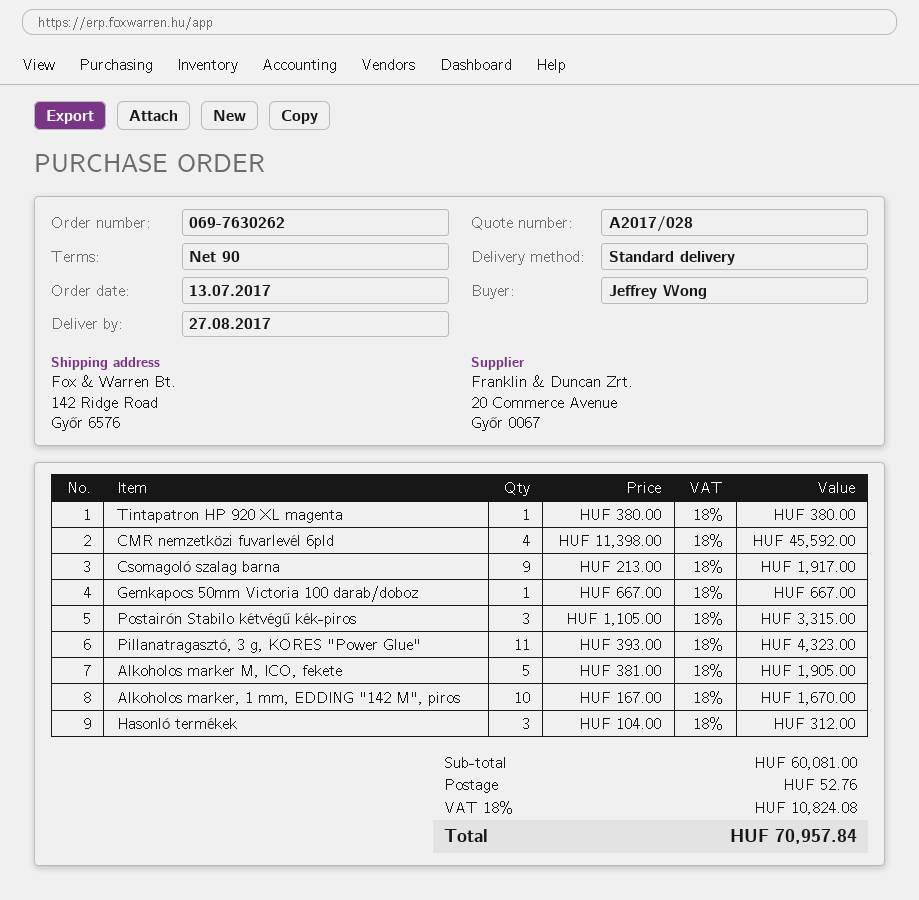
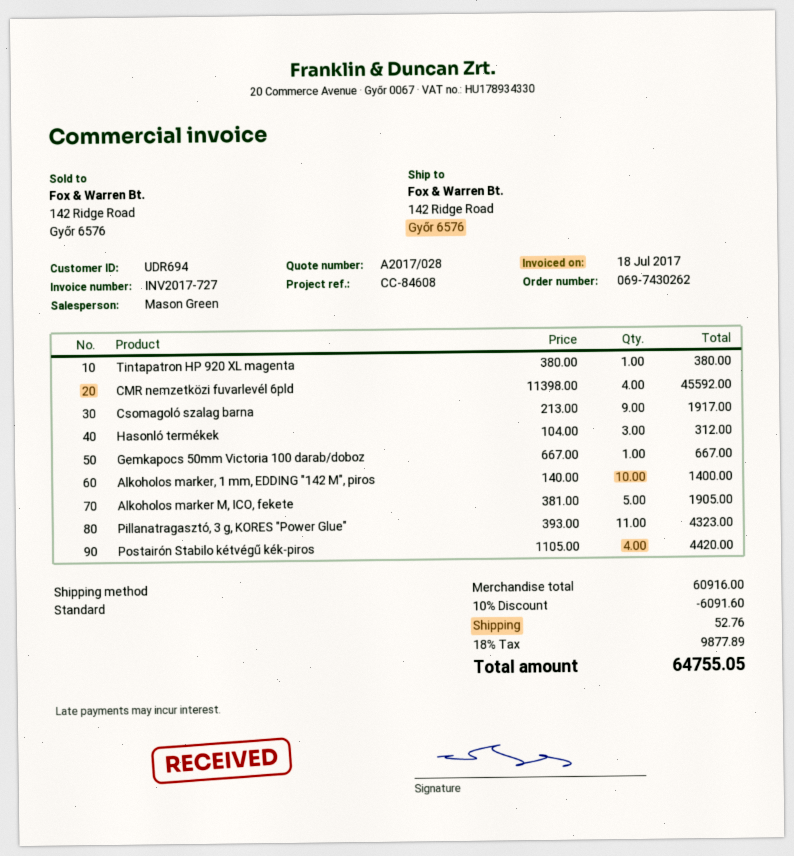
order number: 069-7630262 -> 069-7430262
Postairón Stabilo kétvégű kék-piros: 3 x 1105.00 = 3315.00 -> 4 x 1105.00 = 4420.00
Alkoholos marker, 1 mm, EDDING "142 M", piros: 10 x 167.00 = 1670.00 -> 10 x 140.00 = 1400.00
subtotal: 60081.00 -> 60916.00
discount: none -> 10% = 6091.60
tax: 18% = 10824.08 -> 18% = 9877.89
total: 70957.84 -> 64755.05

